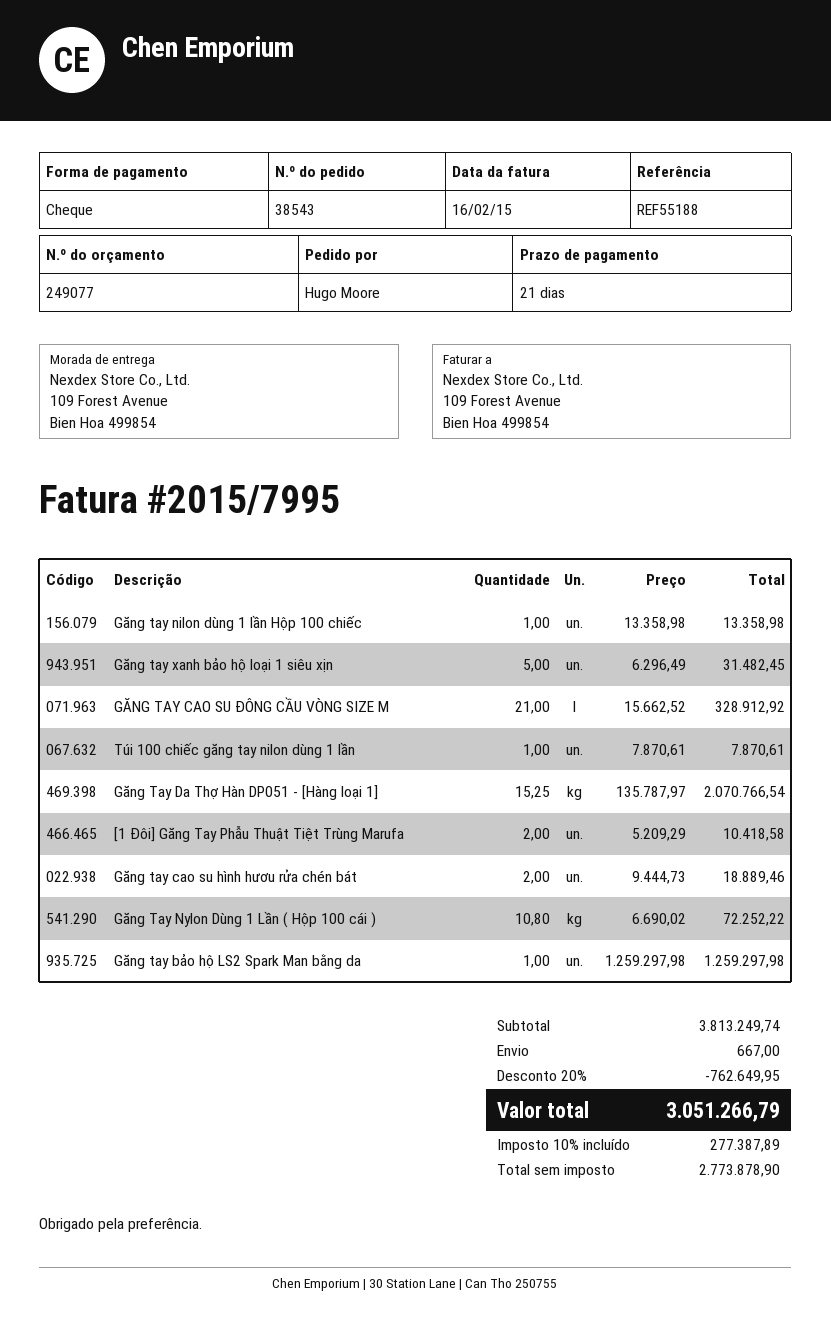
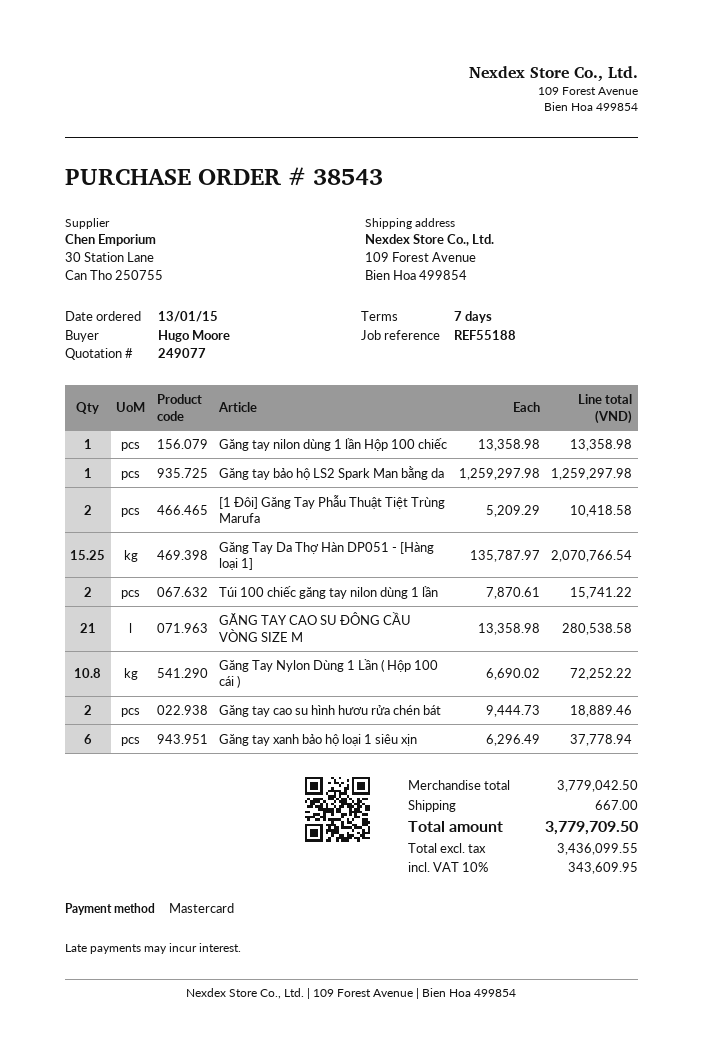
payment terms: 21 days -> 7 days
payment method: cheque -> Mastercard
Găng tay xanh bảo hộ loại 1 siêu xịn: 5 x 6296.49 = 31482.45 -> 6 x 6296.49 = 37778.94
GĂNG TAY CAO SU ĐÔNG CẦU VÒNG SIZE M: 21 x 15662.52 = 328912.92 -> 21 x 13358.98 = 280538.58
Túi 100 chiếc găng tay nilon dùng 1 lần: 1 x 7870.61 = 7870.61 -> 2 x 7870.61 = 15741.22
subtotal: 3813249.74 -> 3779042.50
discount: 20% = 762649.95 -> none
net: 2773878.90 -> 3436099.55
tax: 10% = 277387.89 -> 10% = 343609.95
total: 3051266.79 -> 3779709.50

